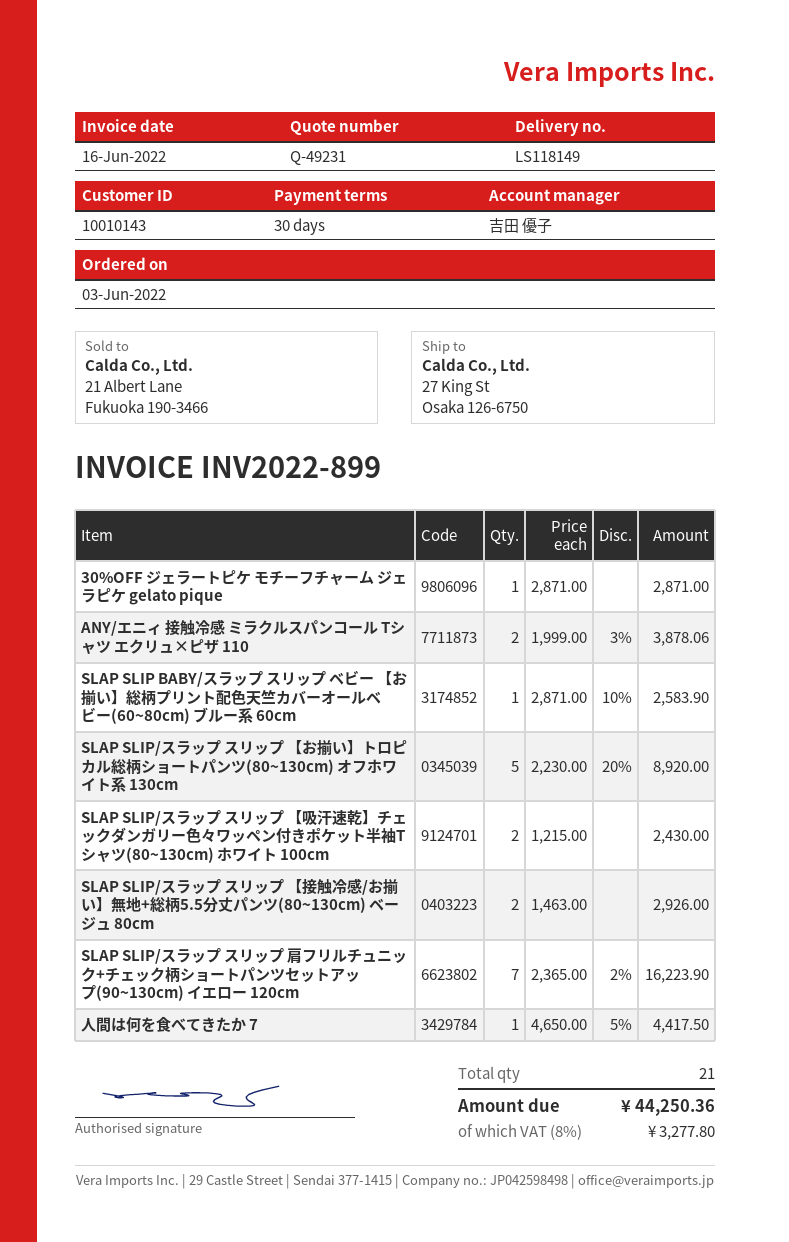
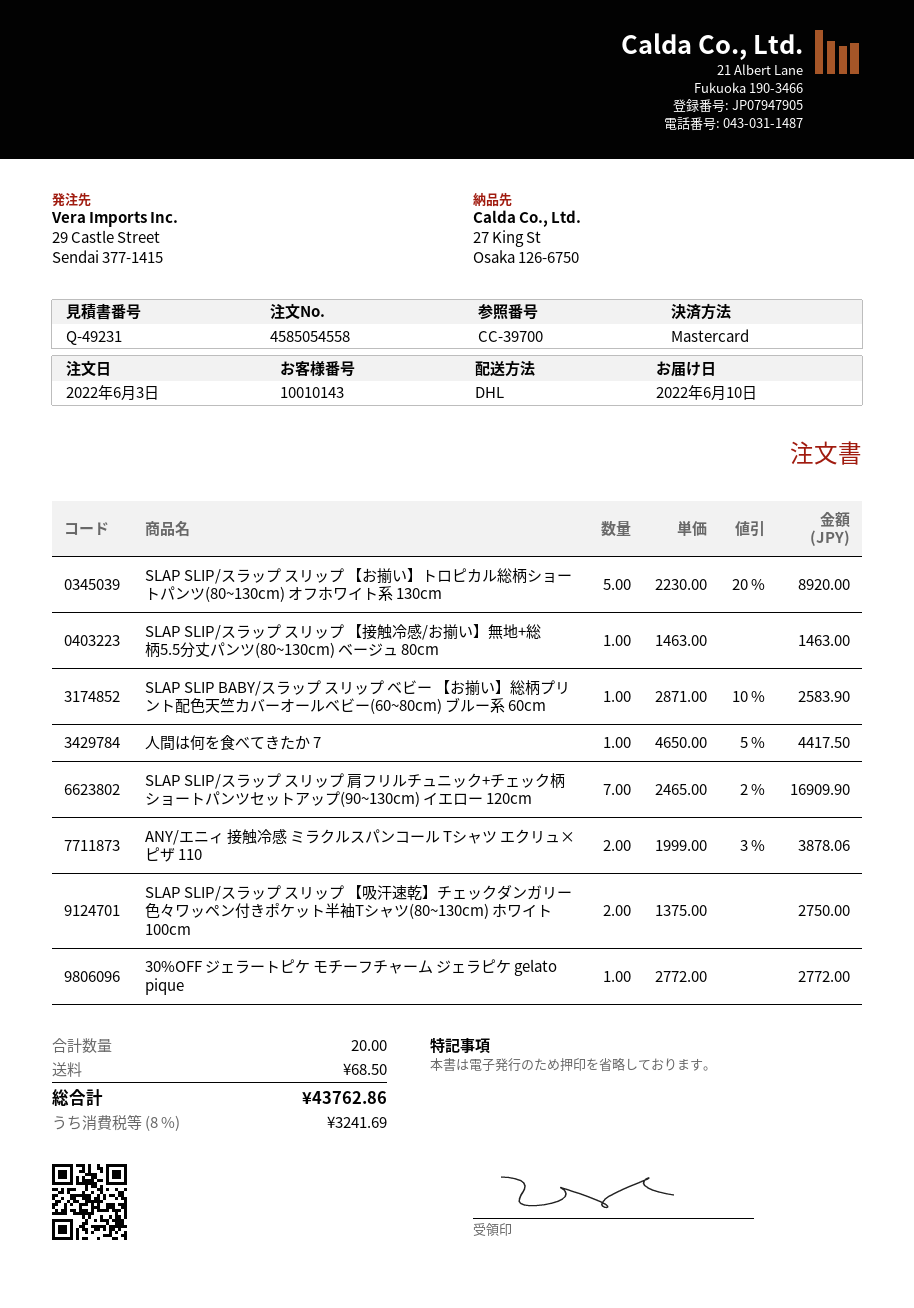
30%OFF ジェラートピケ モチーフチャーム ジェラピケ gelato pique: 1 x 2871.00 = 2871.00 -> 1 x 2772.00 = 2772.00
SLAP SLIP/スラップ スリップ 【吸汗速乾】チェックダンガリー色々ワッペン付きポケット半袖Tシャツ(80~130cm) ホワイト 100cm: 2 x 1215.00 = 2430.00 -> 2 x 1375.00 = 2750.00
SLAP SLIP/スラップ スリップ 【接触冷感/お揃い】無地+総柄5.5分丈パンツ(80~130cm) ベージュ 80cm: 2 x 1463.00 = 2926.00 -> 1 x 1463.00 = 1463.00
SLAP SLIP/スラップ スリップ 肩フリルチュニック+チェック柄ショートパンツセットアップ(90~130cm) イエロー 120cm: 7 x 2365.00 - 2% = 16223.90 -> 7 x 2465.00 - 2% = 16909.90
total quantity: 21 -> 20
shipping: none -> 68.50
tax: 8% = 3277.80 -> 8% = 3241.69
total: 44250.36 -> 43762.86

